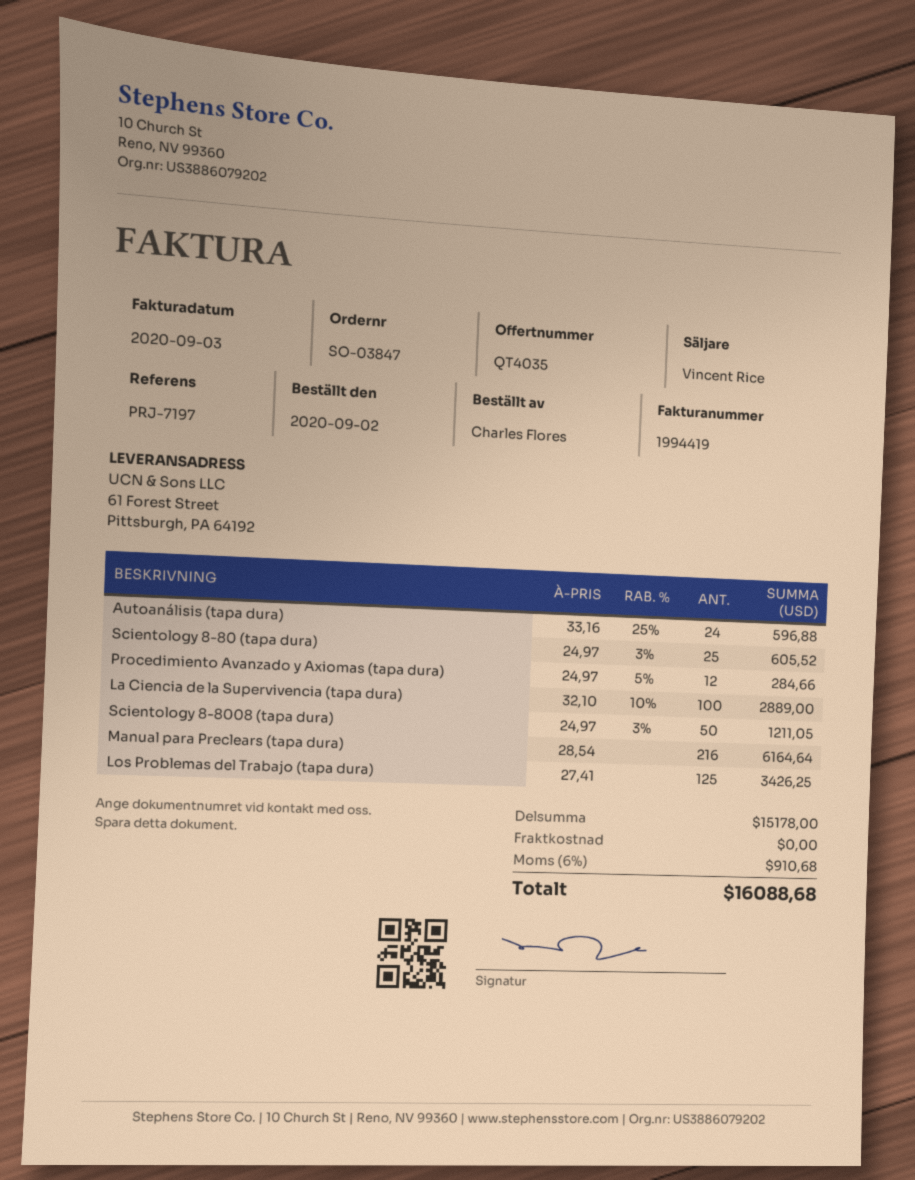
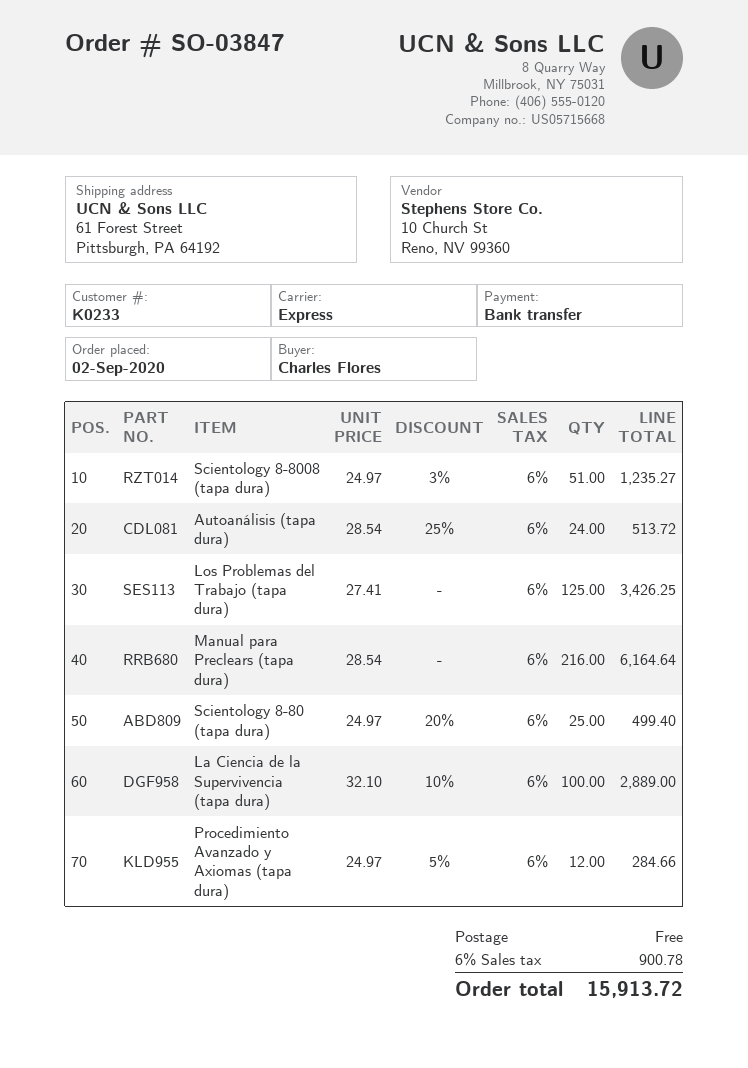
Autoanálisis (tapa dura): 24 x 33.16 - 25% = 596.88 -> 24 x 28.54 - 25% = 513.72
Scientology 8-80 (tapa dura): 25 x 24.97 - 3% = 605.52 -> 25 x 24.97 - 20% = 499.40
Scientology 8-8008 (tapa dura): 50 x 24.97 - 3% = 1211.05 -> 51 x 24.97 - 3% = 1235.27
tax: 6% = 910.68 -> 6% = 900.78
total: 16088.68 -> 15913.72

